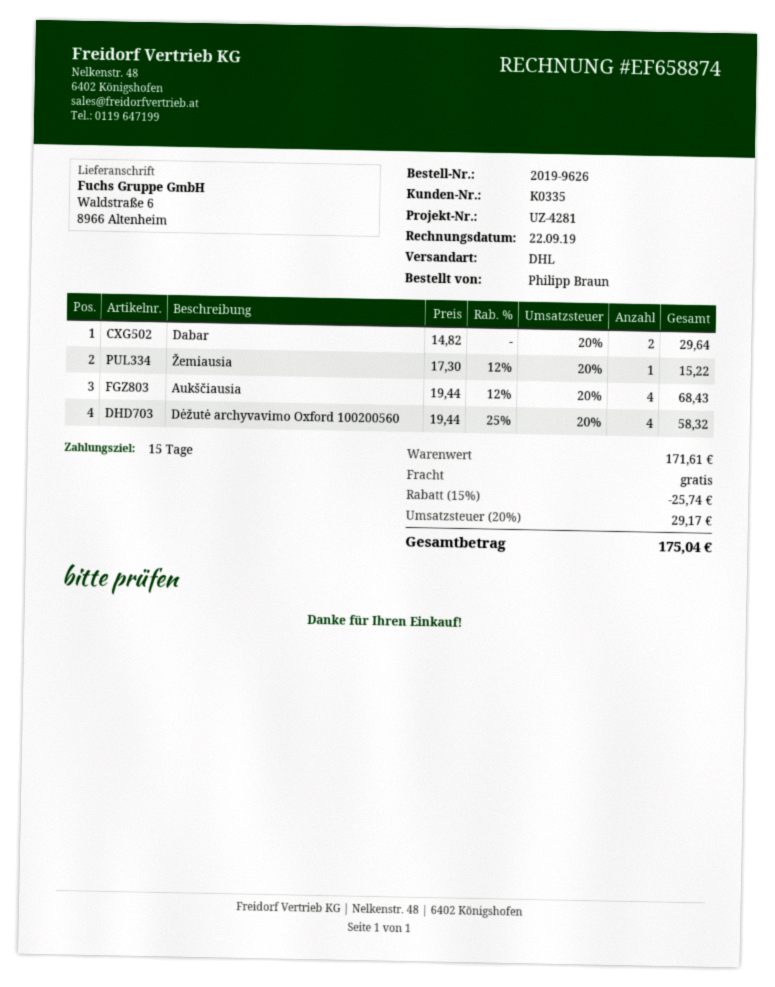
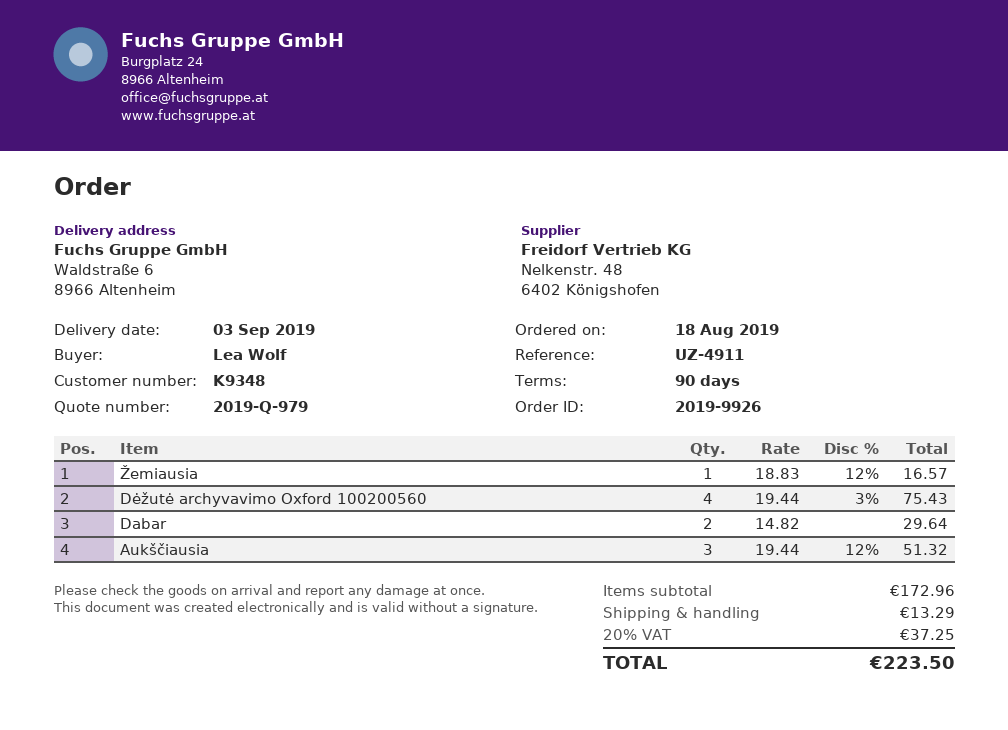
order number: 2019-9626 -> 2019-9926
payment terms: 15 days -> 90 days
customer number: K0335 -> K9348
reference: UZ-4281 -> UZ-4911
ordered by: Philipp Braun -> Lea Wolf
Žemiausia: 1 x 17.30 - 12% = 15.22 -> 1 x 18.83 - 12% = 16.57
Aukščiausia: 4 x 19.44 - 12% = 68.43 -> 3 x 19.44 - 12% = 51.32
Dėžutė archyvavimo Oxford 100200560: 4 x 19.44 - 25% = 58.32 -> 4 x 19.44 - 3% = 75.43
subtotal: 171.61 -> 172.96
discount: 15% = 25.74 -> none
shipping: 0.00 -> 13.29
tax: 20% = 29.17 -> 20% = 37.25
total: 175.04 -> 223.50

